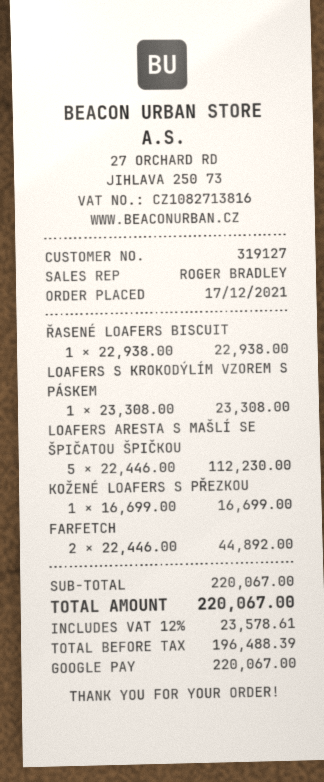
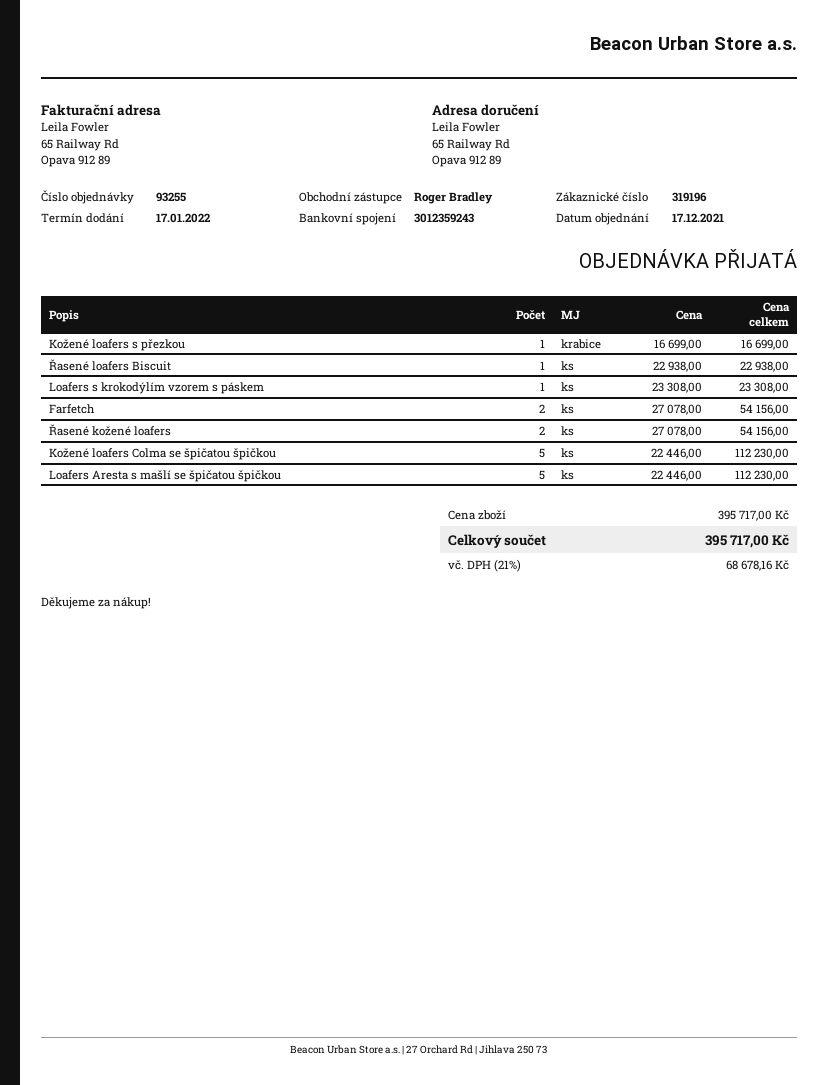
customer number: 319127 -> 319196
FARFETCH: 2 x 22446.00 = 44892.00 -> 2 x 27078.00 = 54156.00
Řasené kožené loafers: none -> 2 x 27078.00 = 54156.00
Kožené loafers Colma se špičatou špičkou: none -> 5 x 22446.00 = 112230.00
subtotal: 220067.00 -> 395717.00
tax: 12% = 23578.61 -> 21% = 68678.16
total: 220067.00 -> 395717.00

